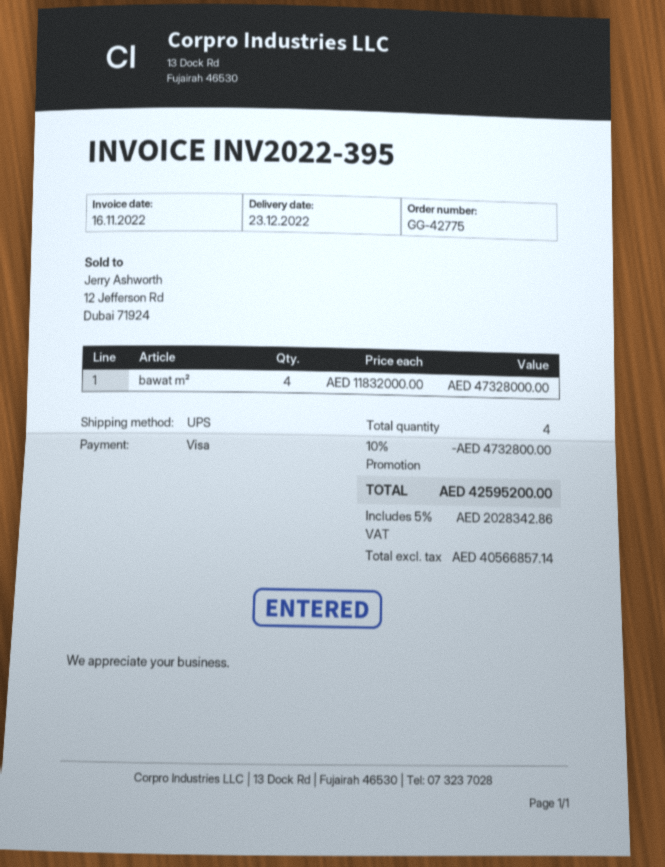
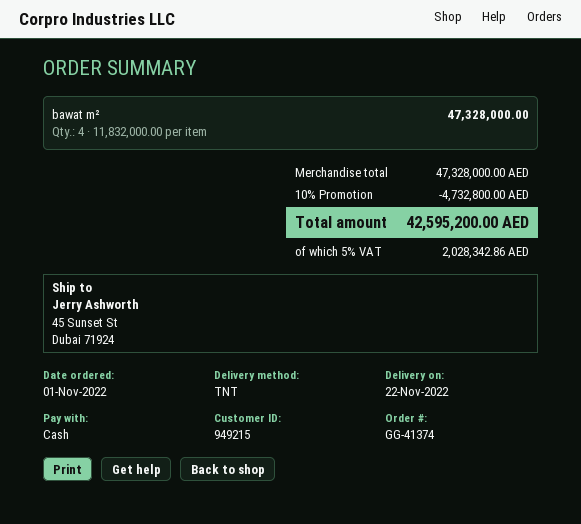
order number: GG-42775 -> GG-41374
delivery date: 2022-12-23 -> 2022-11-22
payment method: Visa -> cash
shipping method: UPS -> TNT

